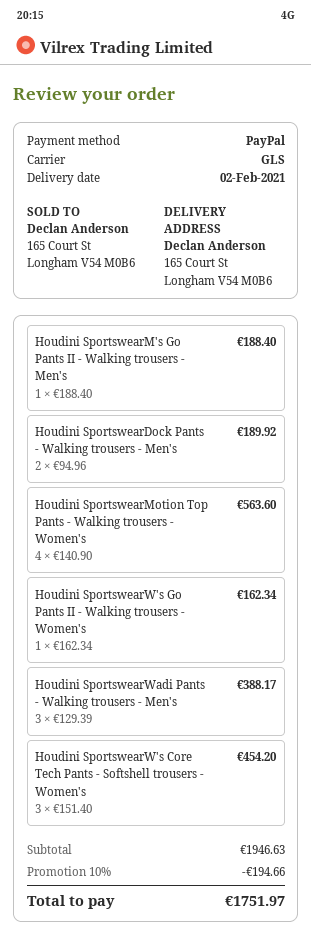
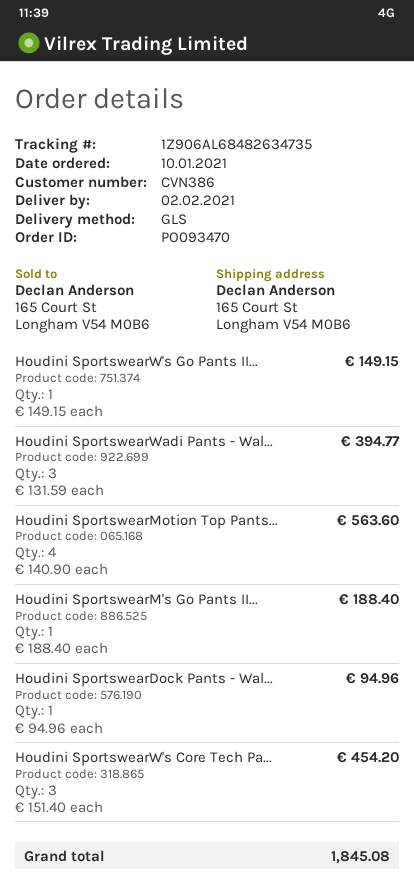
Houdini SportswearDock Pants - Walking trousers - Men's: 2 x 94.96 = 189.92 -> 1 x 94.96 = 94.96
Houdini SportswearW's Go Pants II - Walking trousers - Women's: 1 x 162.34 = 162.34 -> 1 x 149.15 = 149.15
Houdini SportswearWadi Pants - Walking trousers - Men's: 3 x 129.39 = 388.17 -> 3 x 131.59 = 394.77
discount: 10% = 194.66 -> none
total: 1751.97 -> 1845.08

